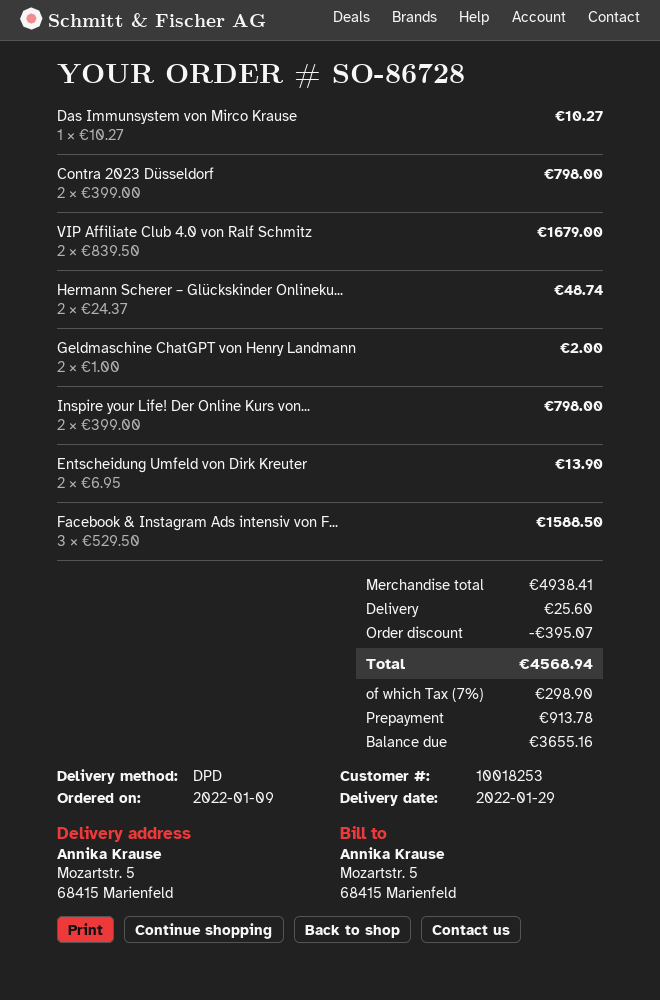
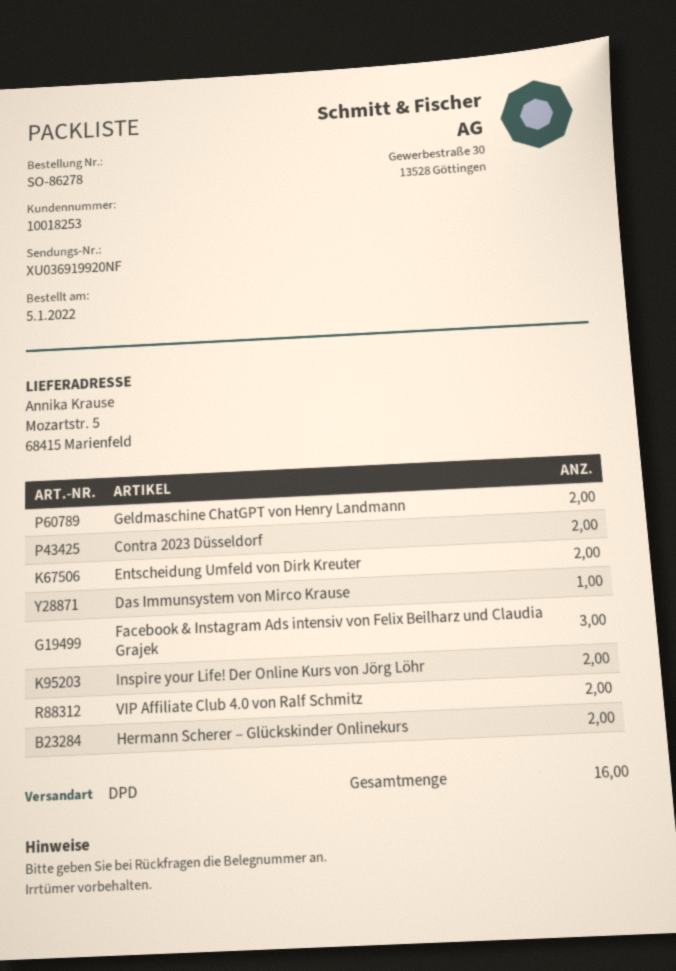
order number: SO-86728 -> SO-86278
order date: 2022-01-09 -> 2022-01-05

